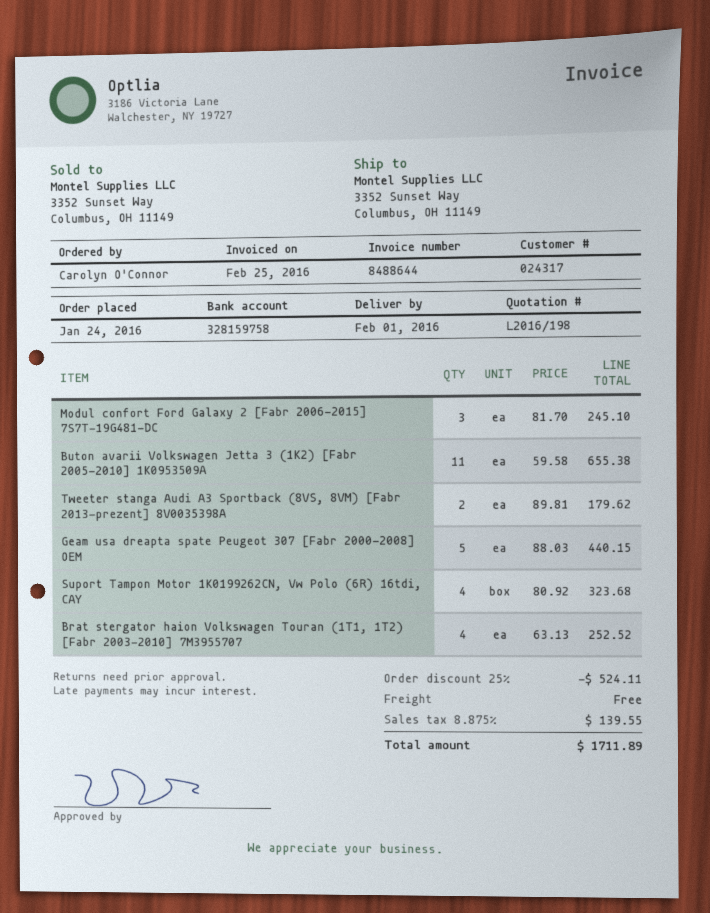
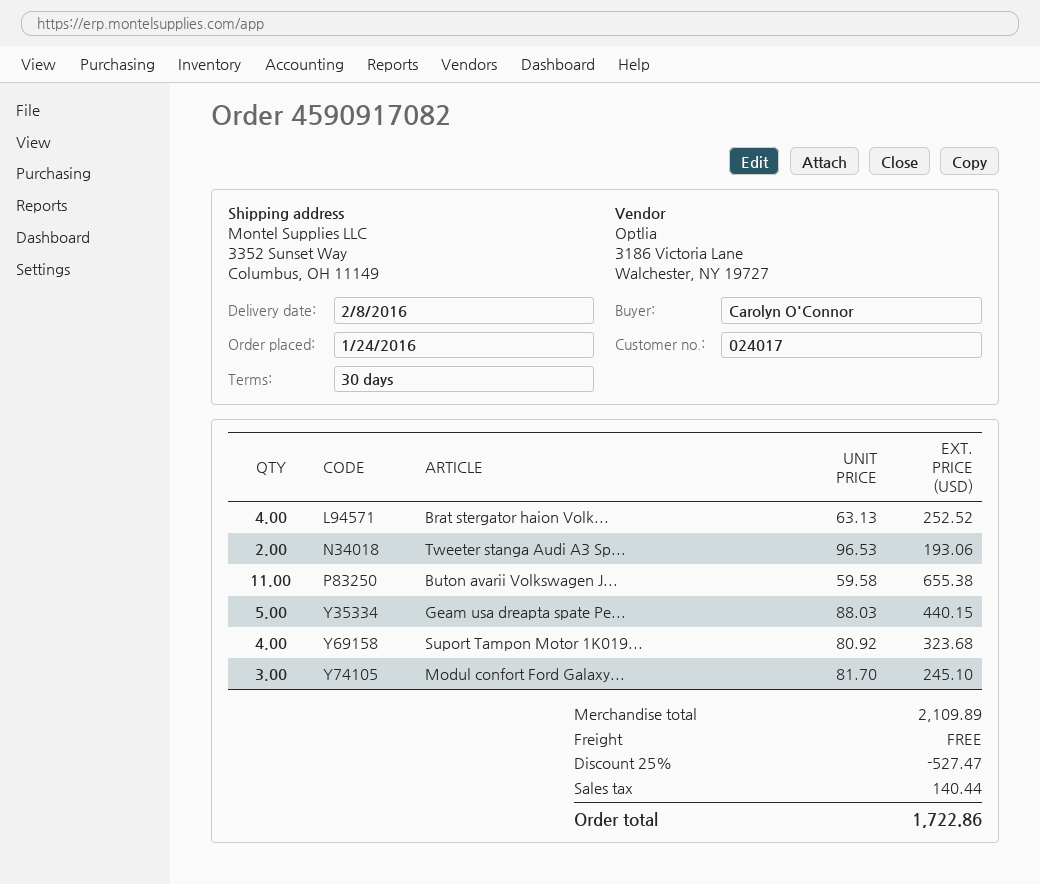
delivery date: 2016-02-01 -> 2016-02-08
customer number: 024317 -> 024017
Tweeter stanga Audi A3 Sportback (8VS, 8VM) [Fabr 2013-prezent] 8V0035398A: 2 x 89.81 = 179.62 -> 2 x 96.53 = 193.06
discount: 25% = 524.11 -> 25% = 527.47
tax: 139.55 -> 140.44
total: 1711.89 -> 1722.86

